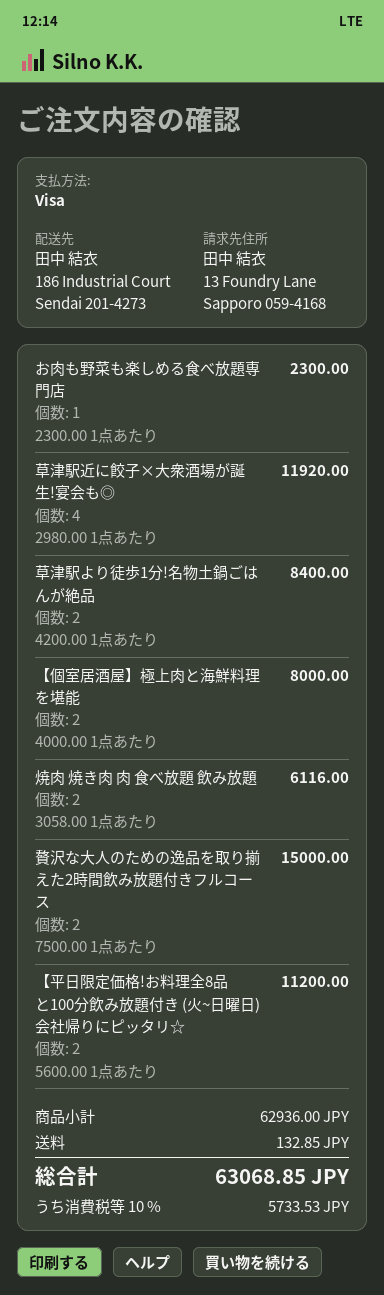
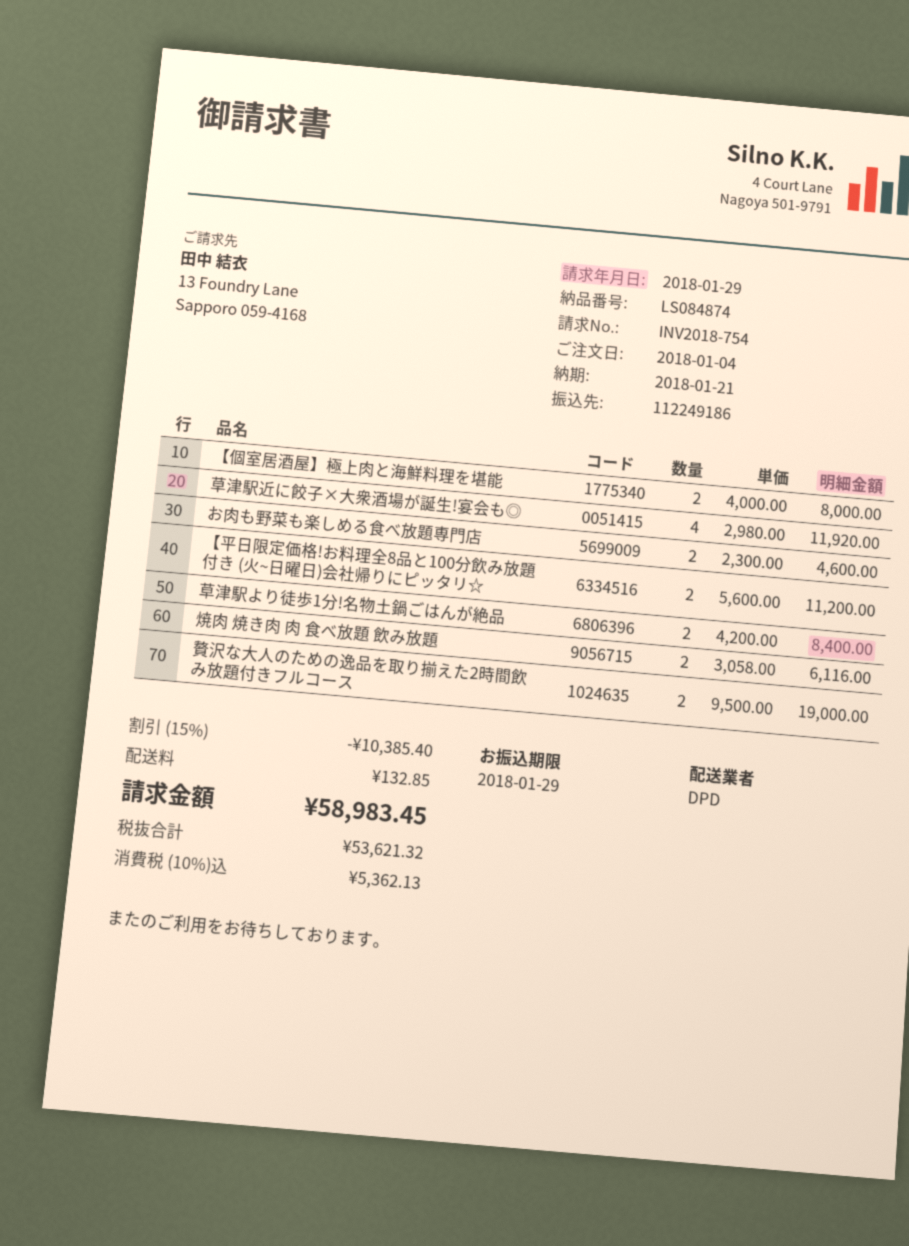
お肉も野菜も楽しめる食べ放題専門店: 1 x 2300.00 = 2300.00 -> 2 x 2300.00 = 4600.00
贅沢な大人のための逸品を取り揃えた2時間飲み放題付きフルコース: 2 x 7500.00 = 15000.00 -> 2 x 9500.00 = 19000.00
discount: none -> 15% = 10385.40
tax: 10% = 5733.53 -> 10% = 5362.13
total: 63068.85 -> 58983.45

